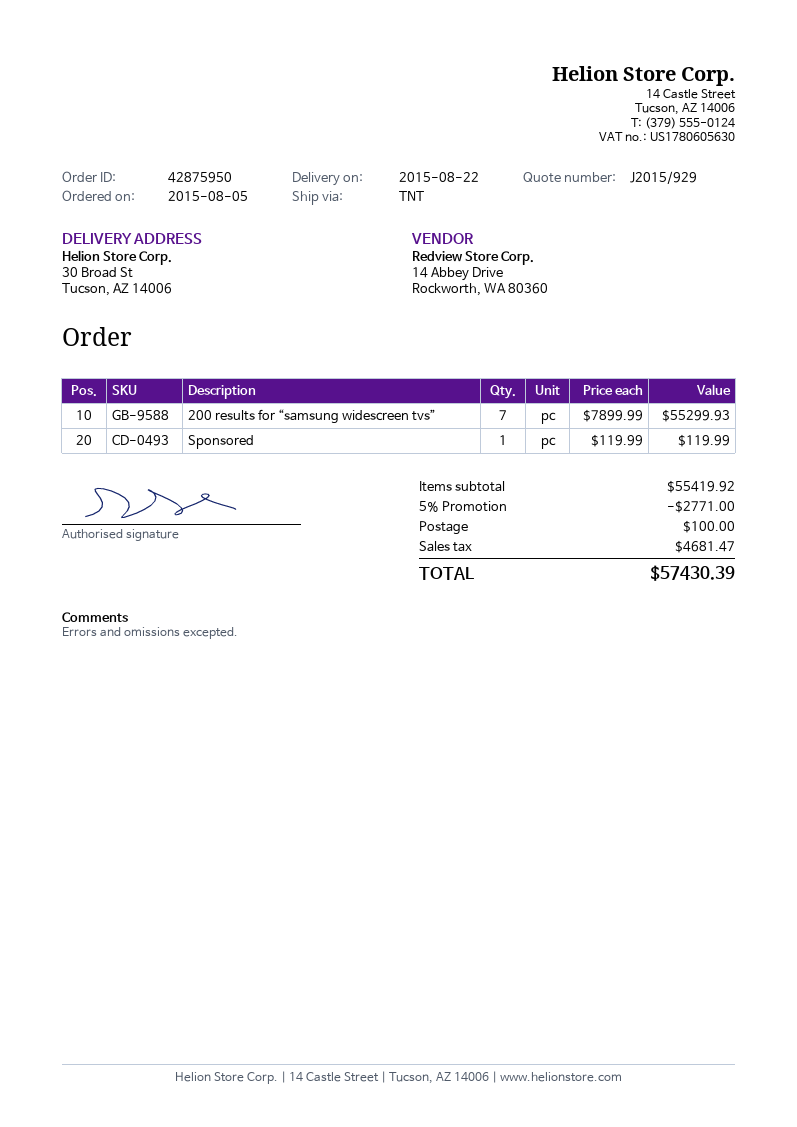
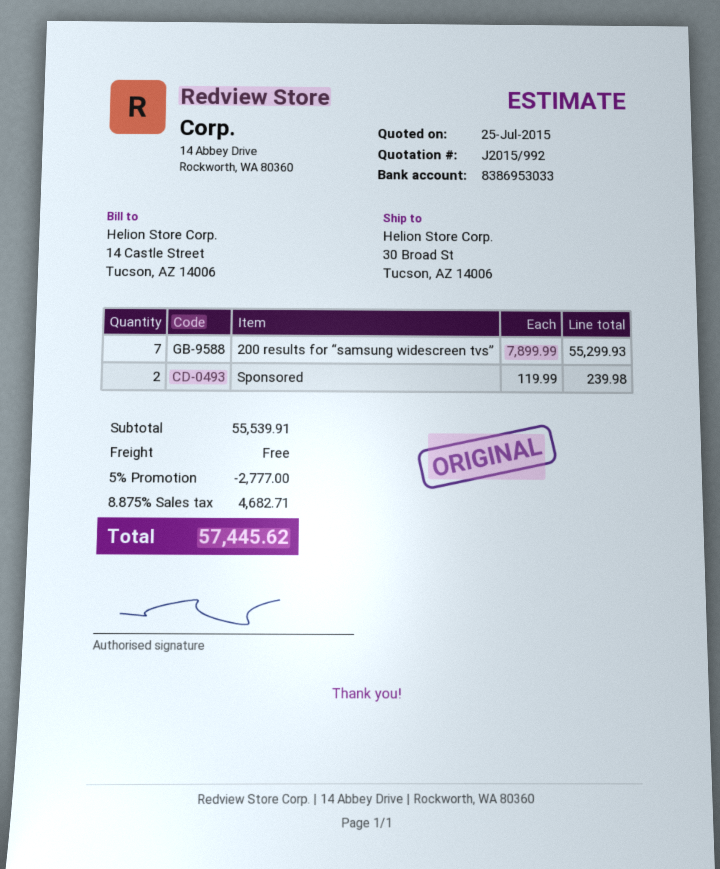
quote number: J2015/929 -> J2015/992
Sponsored: 1 x 119.99 = 119.99 -> 2 x 119.99 = 239.98
subtotal: 55419.92 -> 55539.91
discount: 5% = 2771.00 -> 5% = 2777.00
shipping: 100.00 -> 0.00
tax: 4681.47 -> 4682.71
total: 57430.39 -> 57445.62

